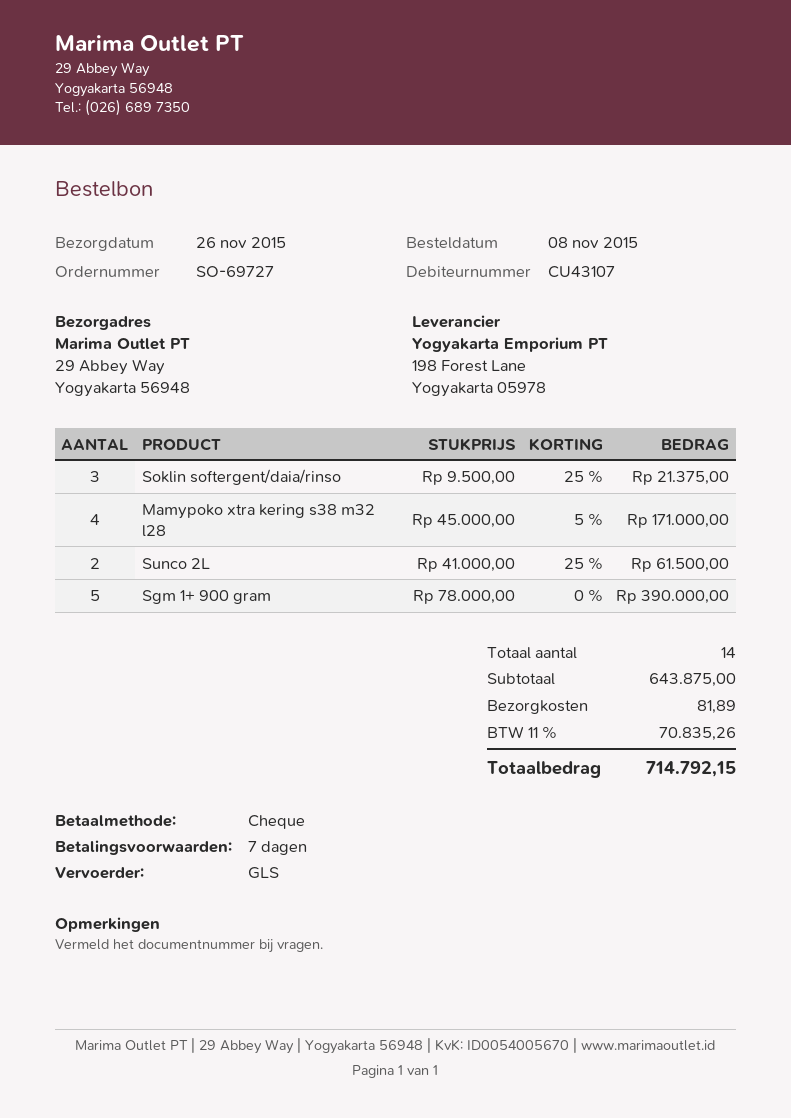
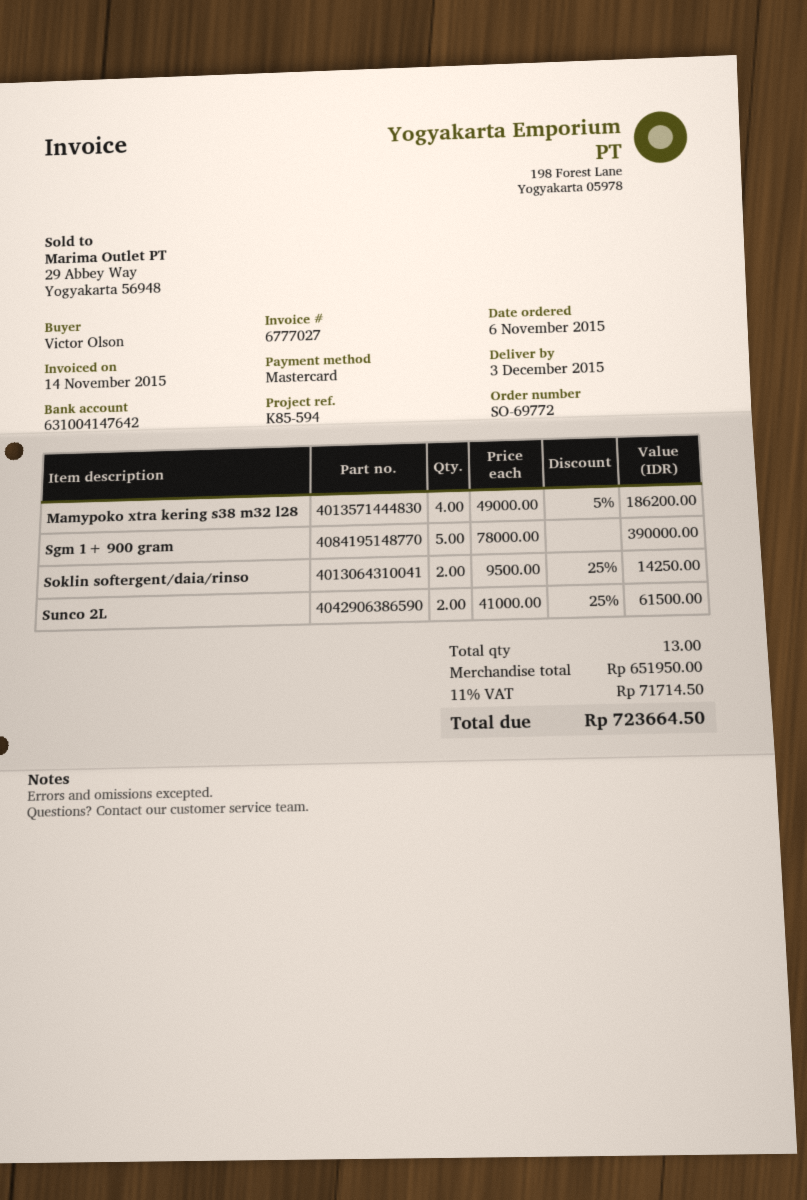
order number: SO-69727 -> SO-69772
order date: 2015-11-08 -> 2015-11-06
delivery date: 2015-11-26 -> 2015-12-03
payment method: cheque -> Mastercard
Soklin softergent/daia/rinso: 3 x 9500.00 - 25% = 21375.00 -> 2 x 9500.00 - 25% = 14250.00
Mamypoko xtra kering s38 m32 l28: 4 x 45000.00 - 5% = 171000.00 -> 4 x 49000.00 - 5% = 186200.00
total quantity: 14 -> 13
subtotal: 643875.00 -> 651950.00
shipping: 81.89 -> none
tax: 11% = 70835.26 -> 11% = 71714.50
total: 714792.15 -> 723664.50

